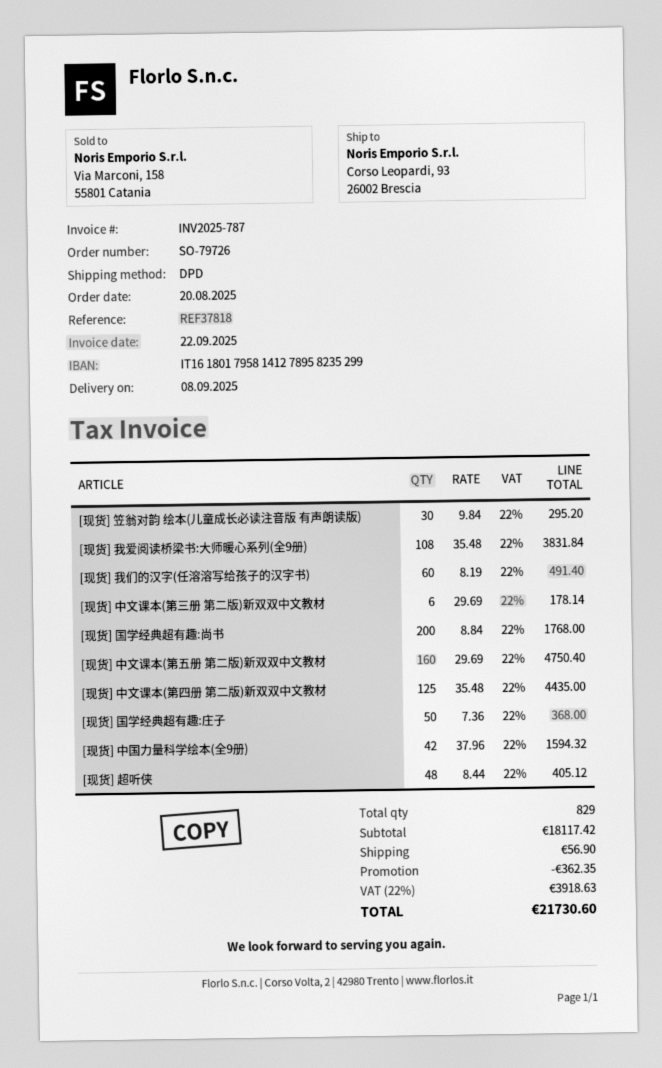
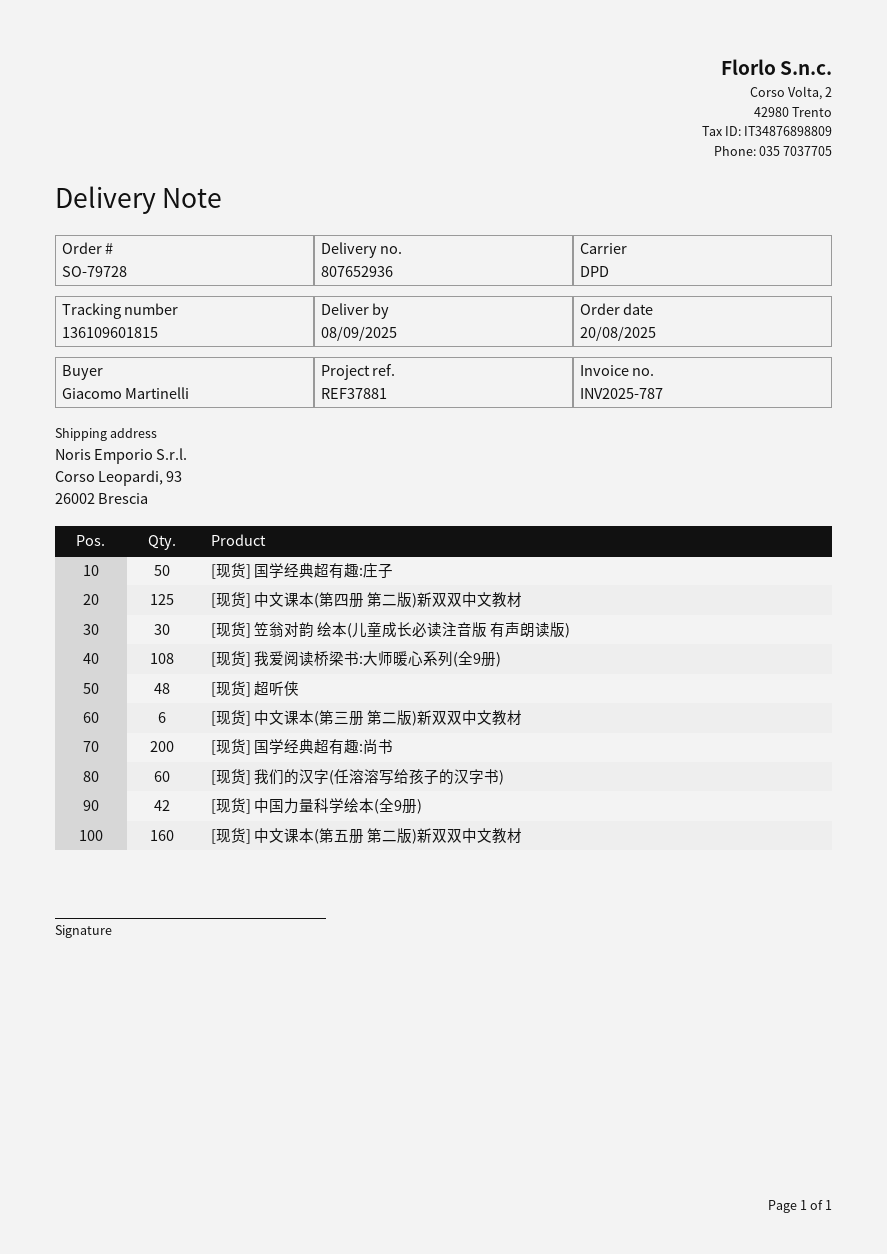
order number: SO-79726 -> SO-79728
reference: REF37818 -> REF37881

